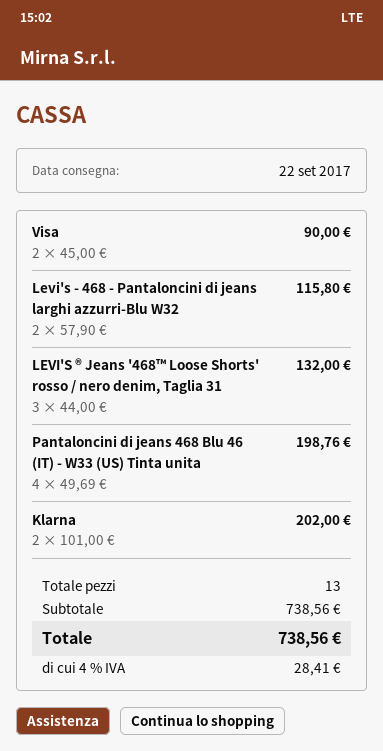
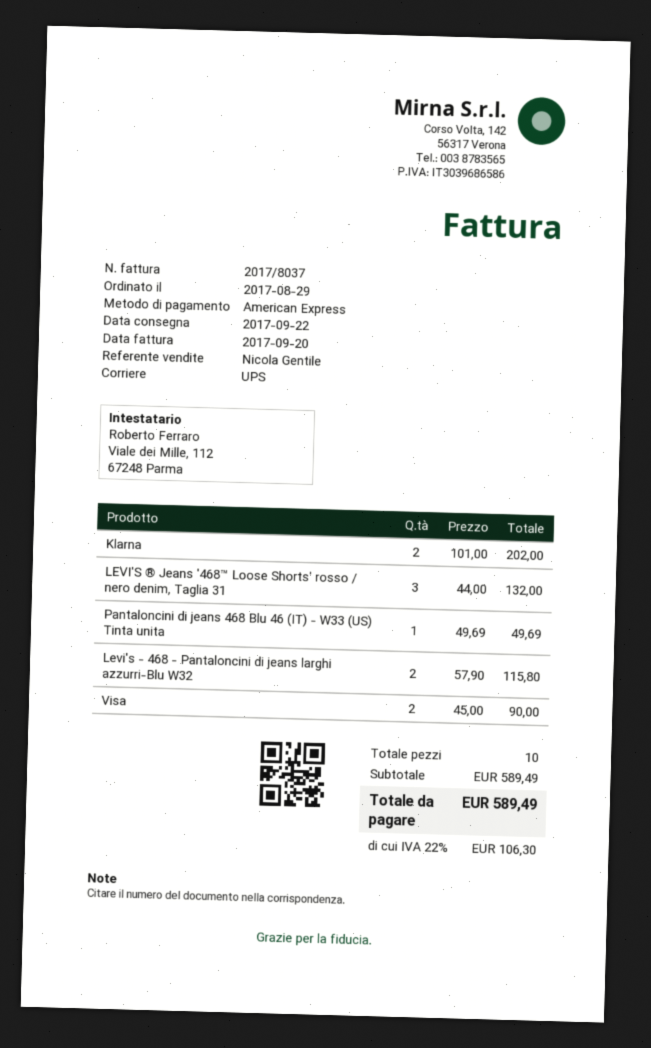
Pantaloncini di jeans 468 Blu 46 (IT) - W33 (US) Tinta unita: 4 x 49.69 = 198.76 -> 1 x 49.69 = 49.69
total quantity: 13 -> 10
subtotal: 738.56 -> 589.49
tax: 4% = 28.41 -> 22% = 106.30
total: 738.56 -> 589.49

